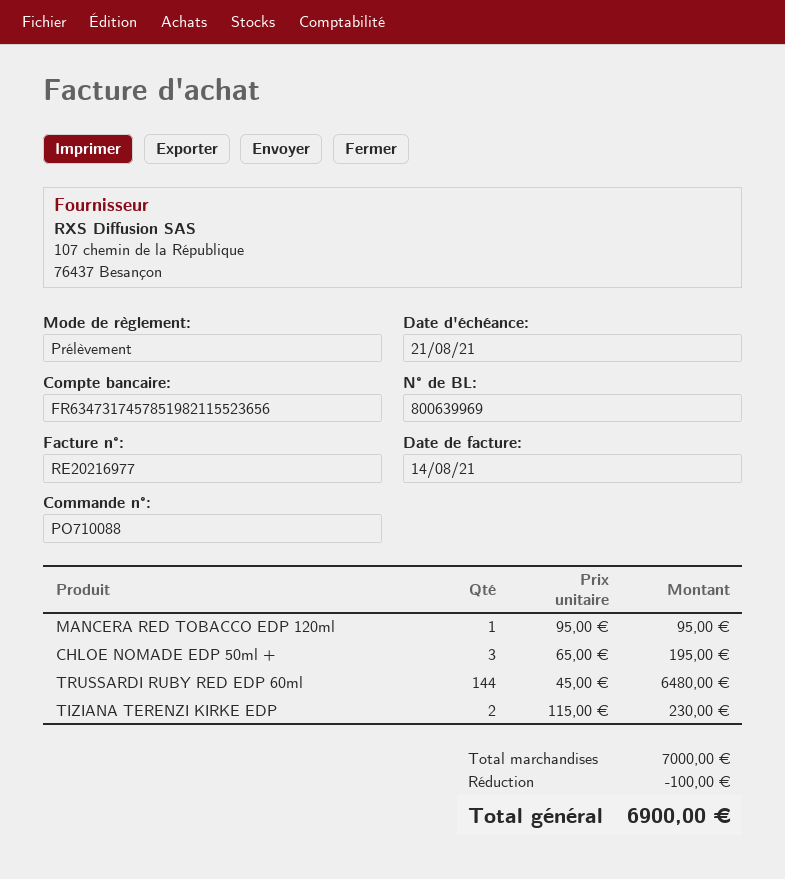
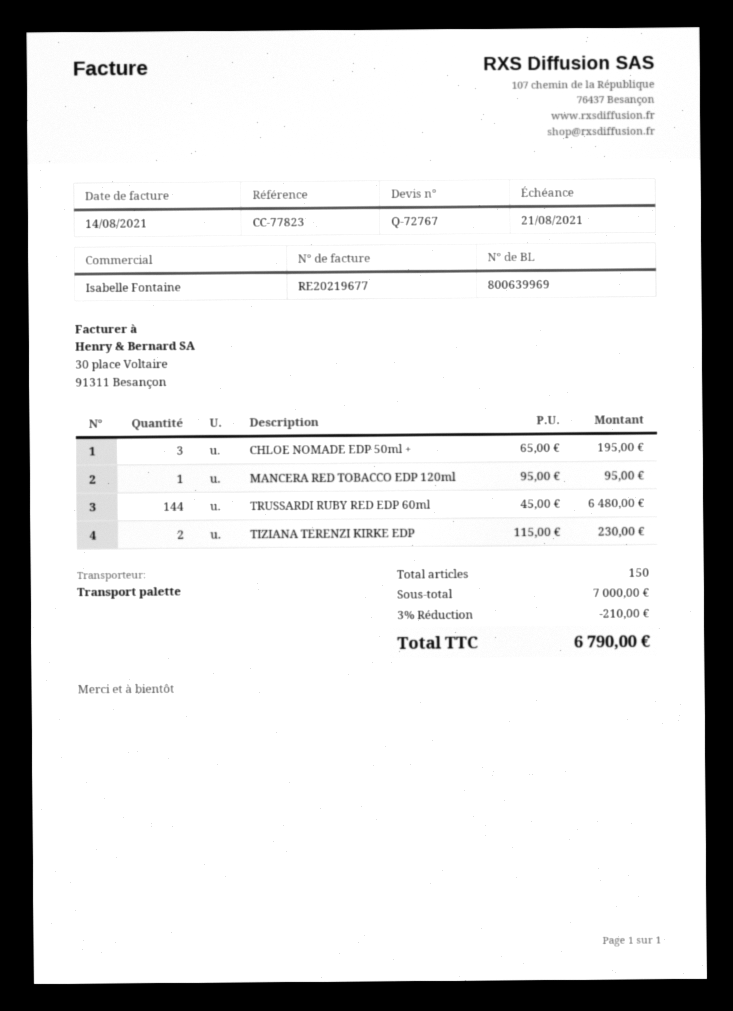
invoice number: RE20216977 -> RE20219677
discount: 100.00 -> 210.00
total: 6900.00 -> 6790.00

